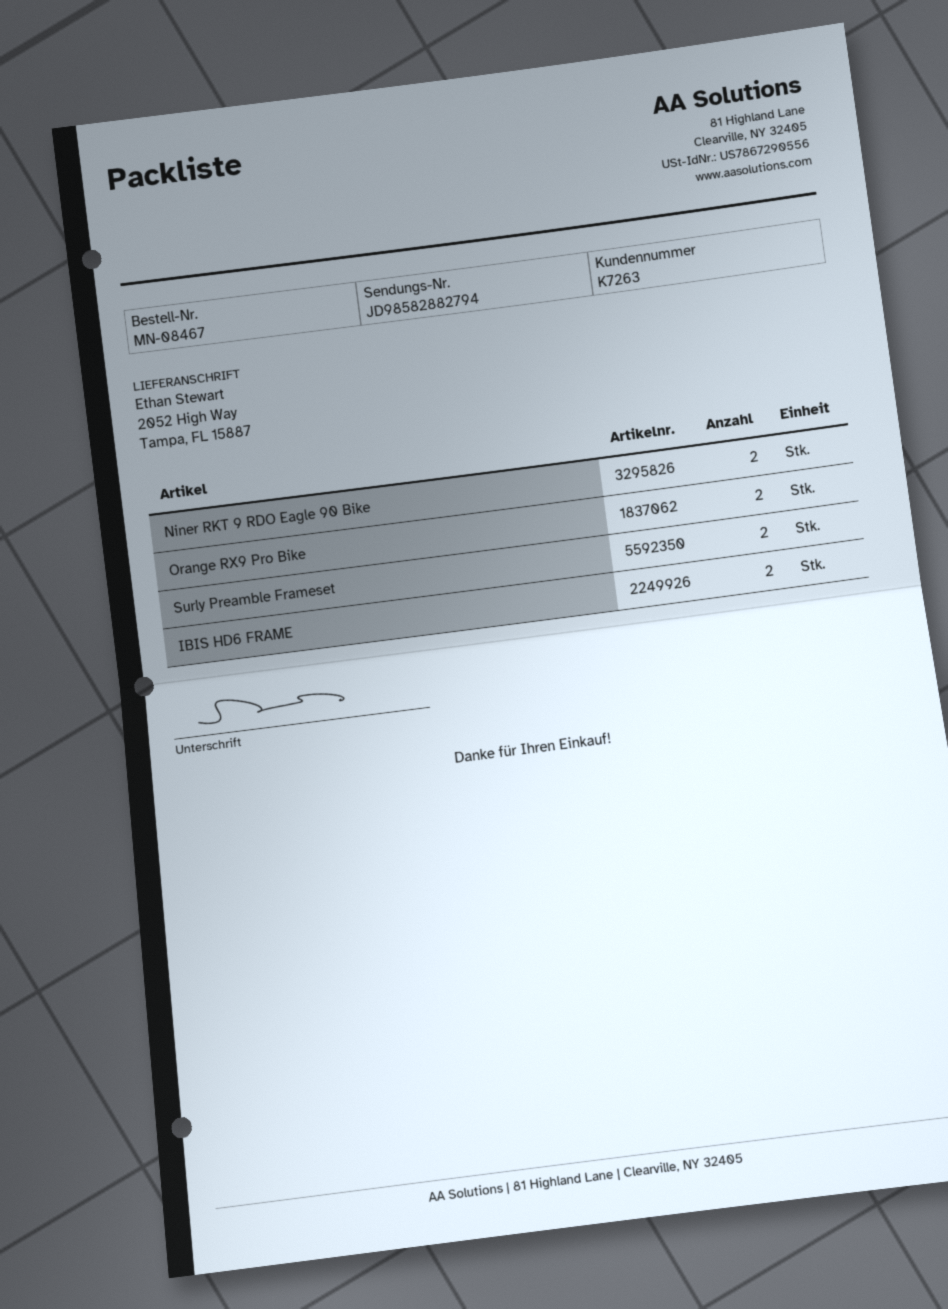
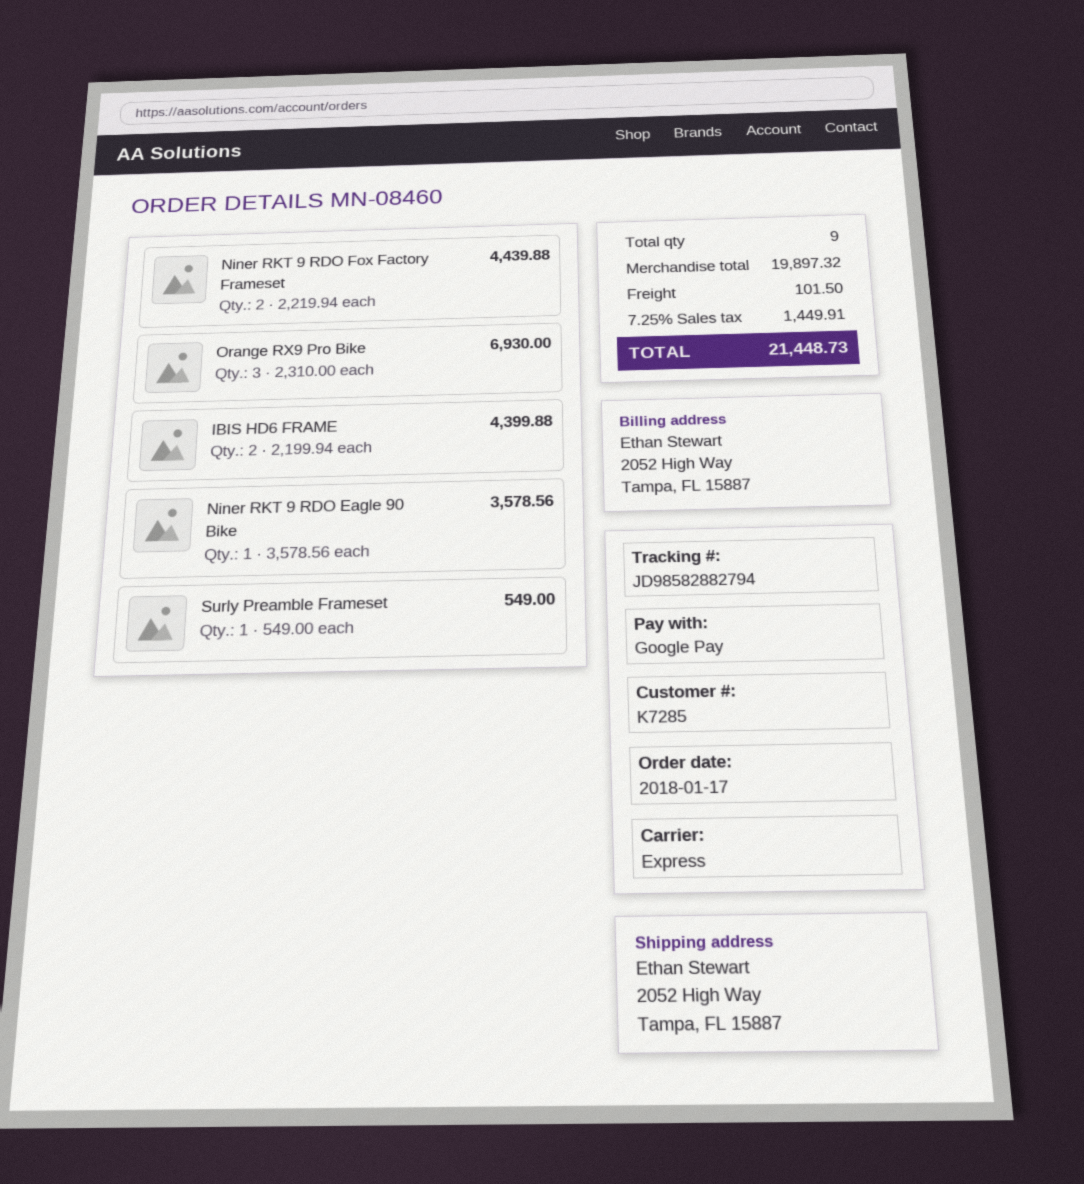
order number: MN-08467 -> MN-08460
customer number: K7263 -> K7285
Niner RKT 9 RDO Eagle 90 Bike: 2 -> 1
Orange RX9 Pro Bike: 2 -> 3
Surly Preamble Frameset: 2 -> 1
Niner RKT 9 RDO Fox Factory Frameset: none -> 2

